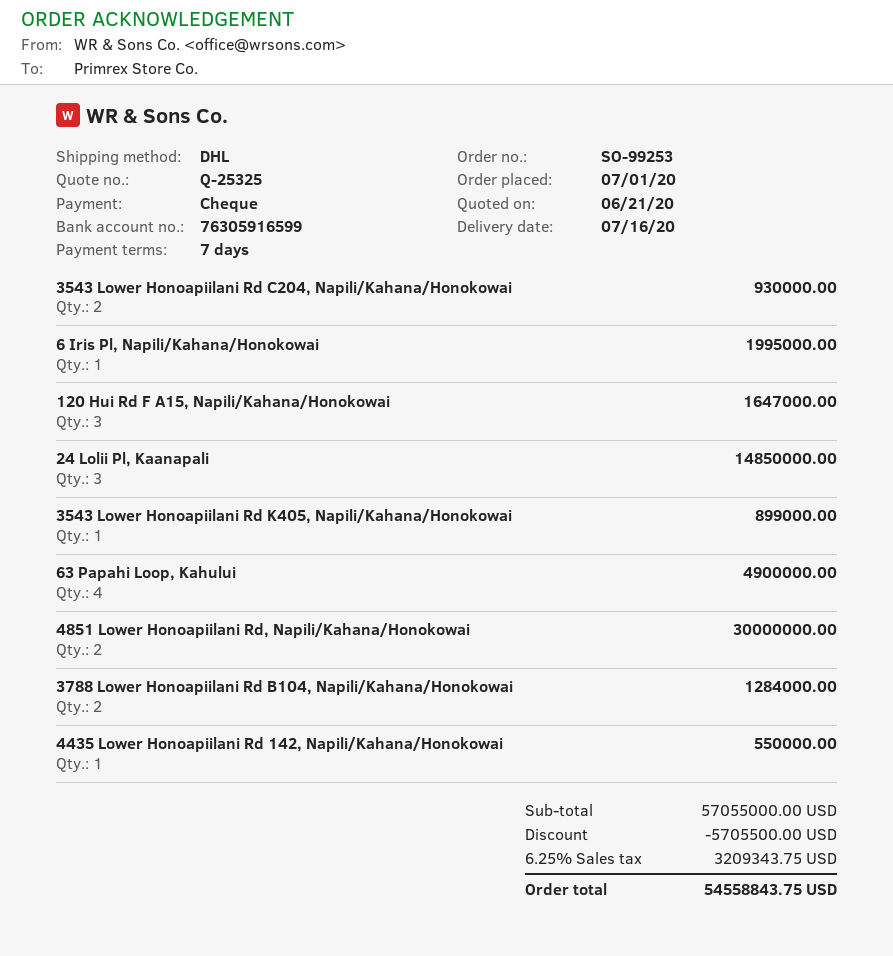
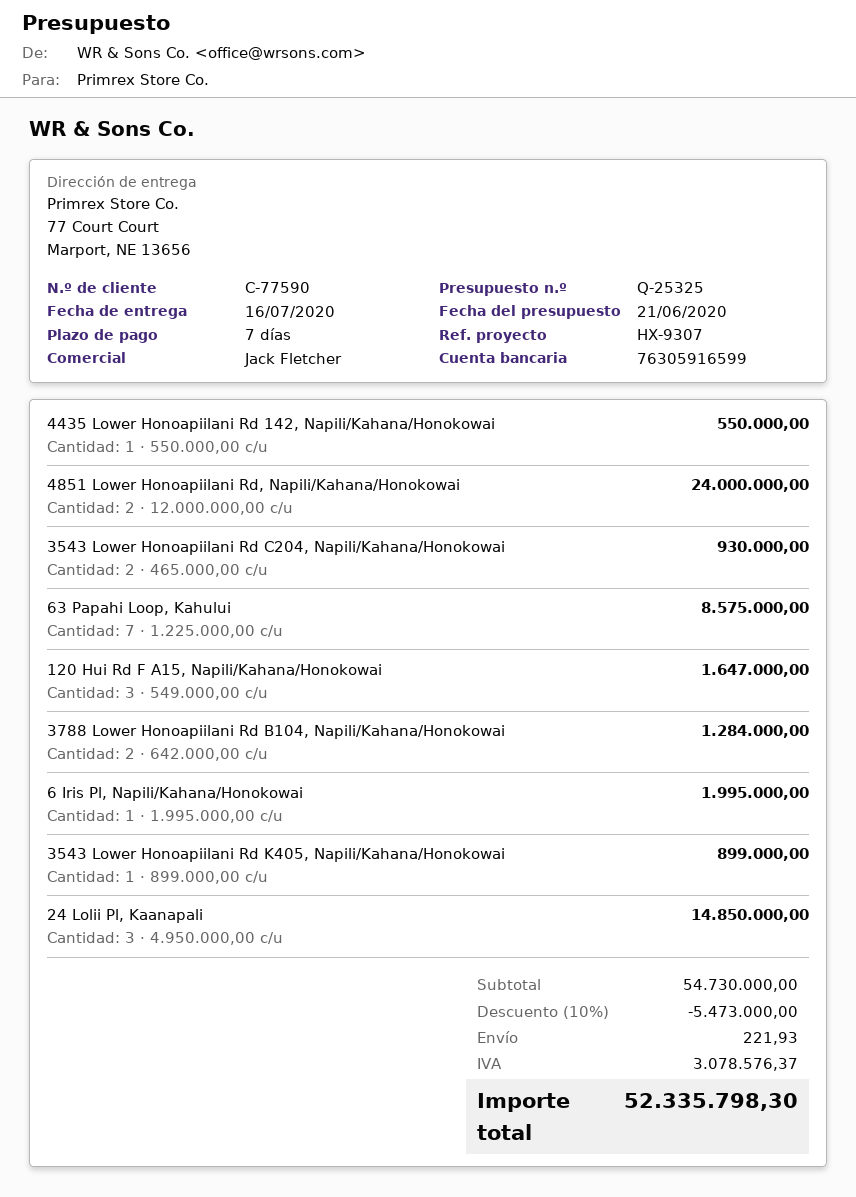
63 Papahi Loop, Kahului: 4 for 4900000.00 -> 7 for 8575000.00
4851 Lower Honoapiilani Rd, Napili/Kahana/Honokowai: 2 for 30000000.00 -> 2 for 24000000.00
subtotal: 57055000.00 -> 54730000.00
discount: 5705500.00 -> 5473000.00
shipping: none -> 221.93
tax: 3209343.75 -> 3078576.37
total: 54558843.75 -> 52335798.30

